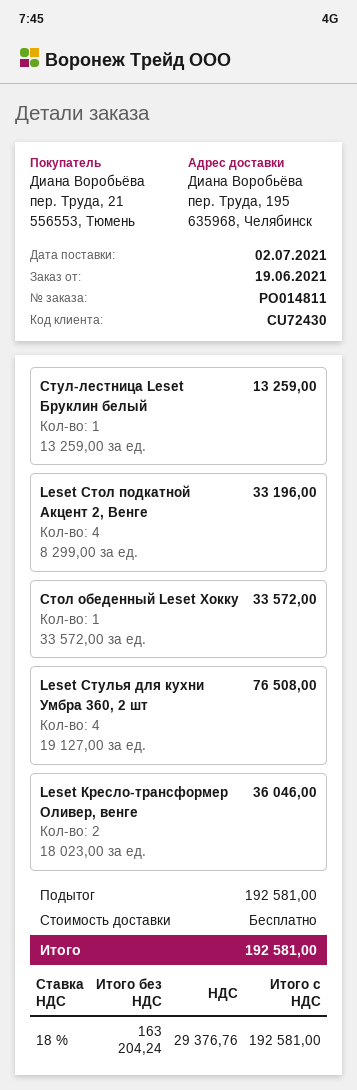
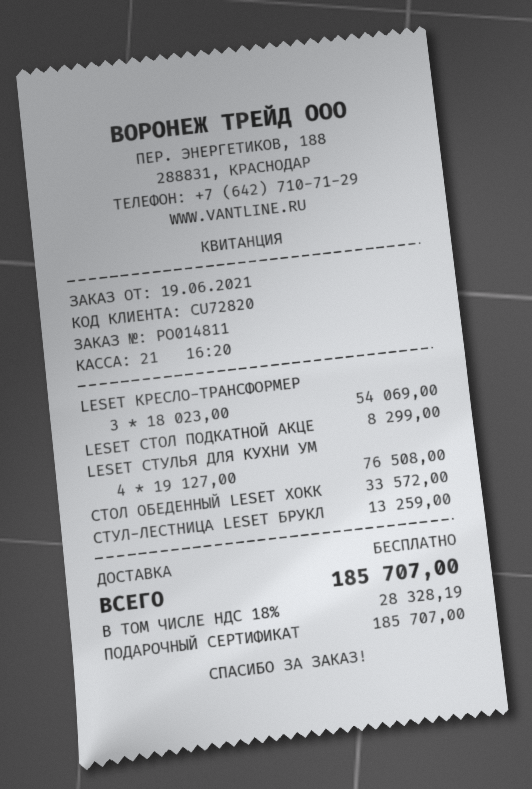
customer number: CU72430 -> CU72820
Leset Стол подкатной Акцент 2, Венге: 4 x 8299.00 = 33196.00 -> 1 x 8299.00 = 8299.00
Leset Кресло-трансформер Оливер, венге: 2 x 18023.00 = 36046.00 -> 3 x 18023.00 = 54069.00
tax: 18% = 29376.76 -> 18% = 28328.19
total: 192581.00 -> 185707.00

